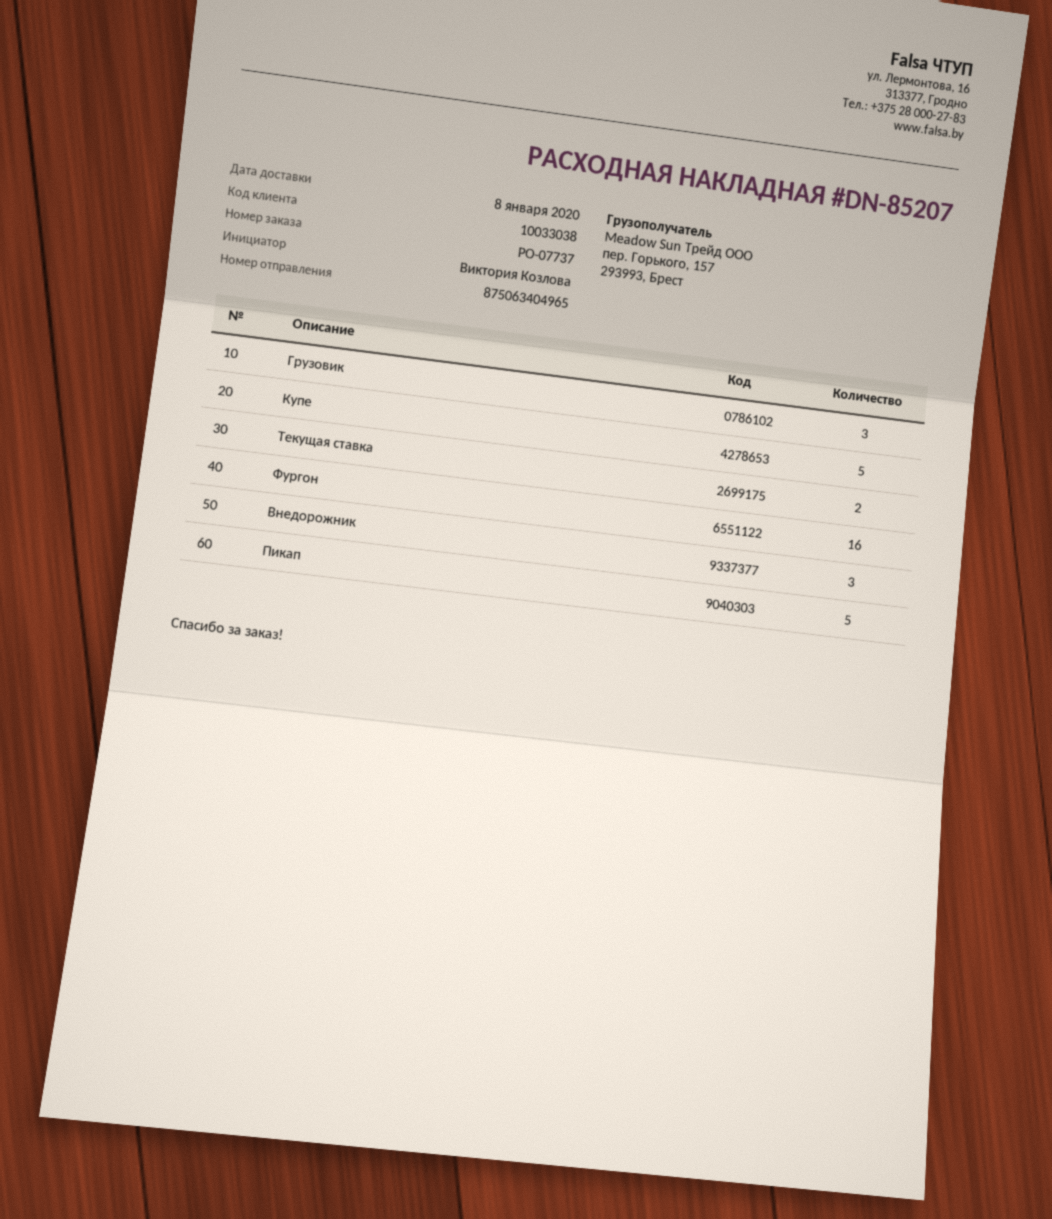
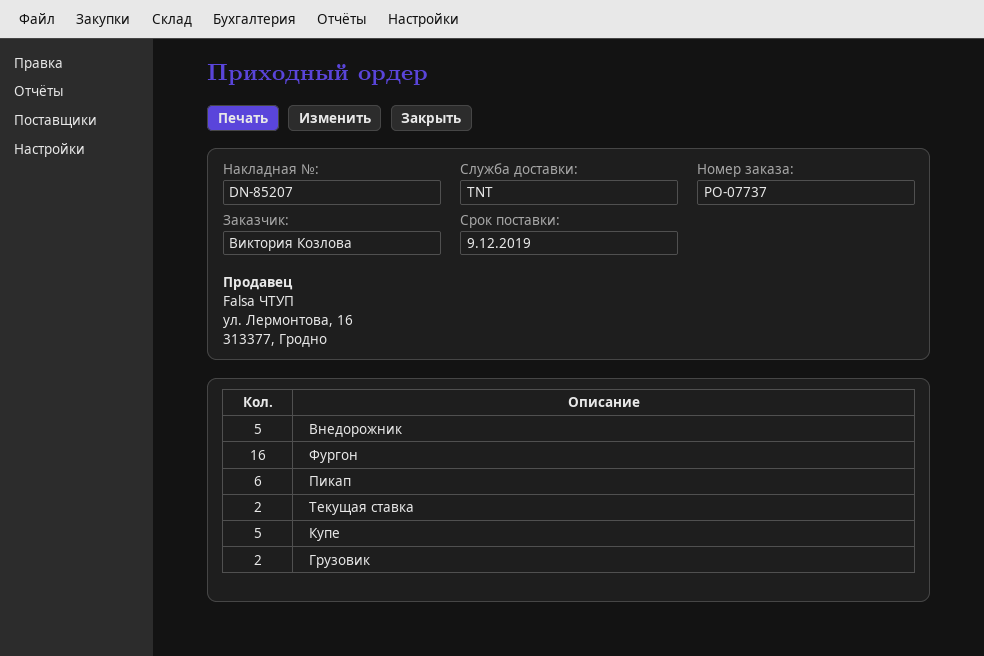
delivery date: 2020-01-08 -> 2019-12-09
Грузовик: 3 -> 2
Внедорожник: 3 -> 5
Пикап: 5 -> 6

